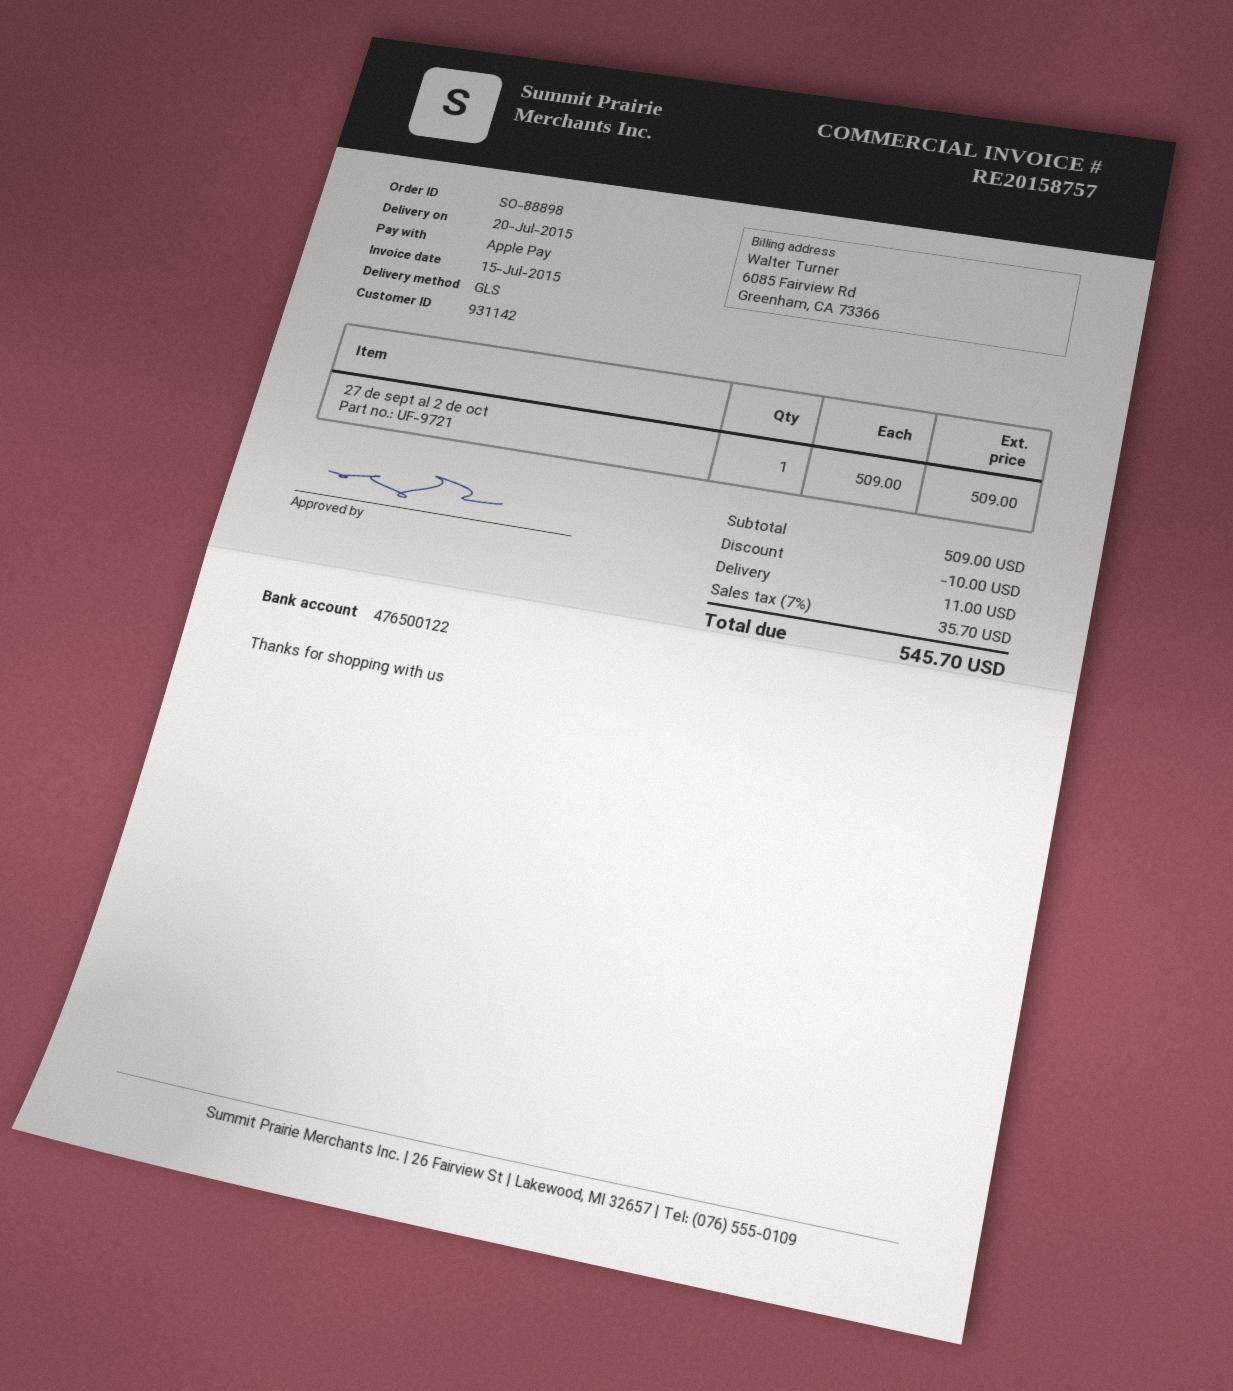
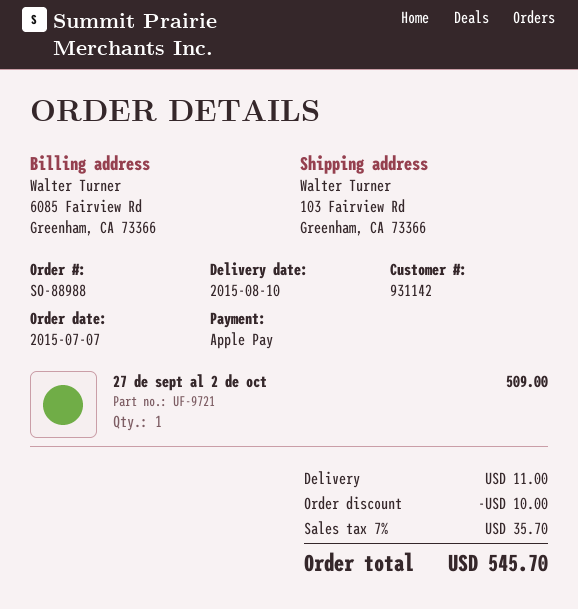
order number: SO-88898 -> SO-88988
delivery date: 2015-07-20 -> 2015-08-10

